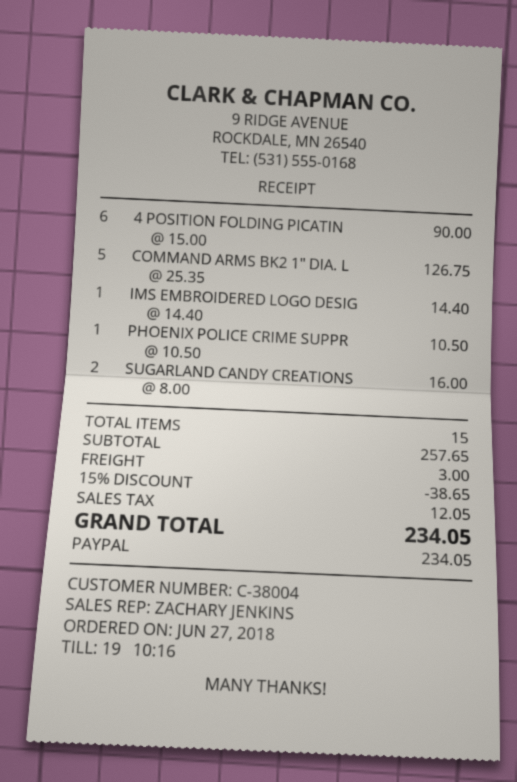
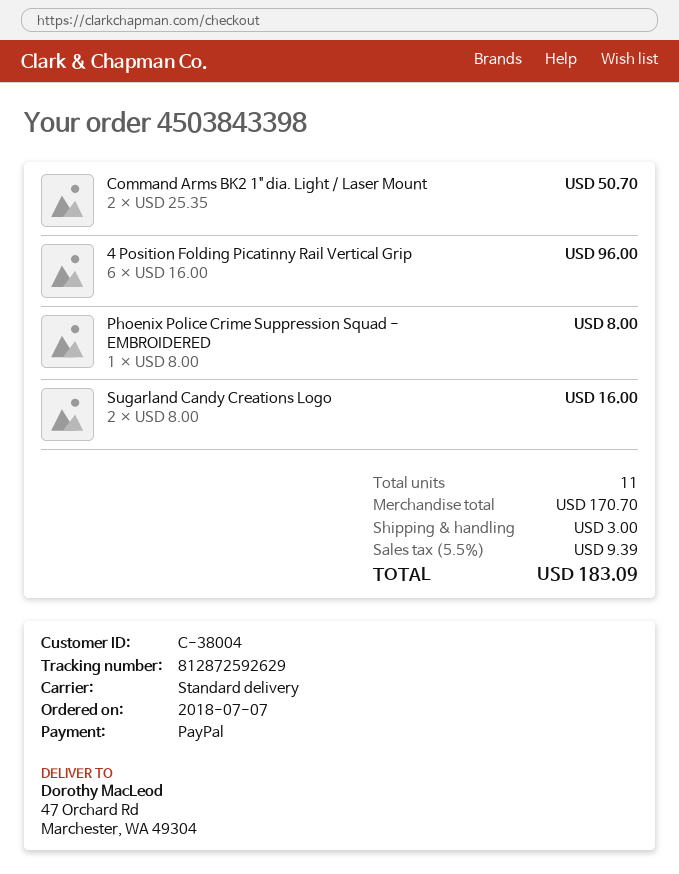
order date: 2018-06-27 -> 2018-07-07
4 POSITION FOLDING PICATIN: 6 x 15.00 = 90.00 -> 6 x 16.00 = 96.00
COMMAND ARMS BK2 1" DIA. L: 5 x 25.35 = 126.75 -> 2 x 25.35 = 50.70
IMS EMBROIDERED LOGO DESIG: 1 x 14.40 = 14.40 -> none
PHOENIX POLICE CRIME SUPPR: 1 x 10.50 = 10.50 -> 1 x 8.00 = 8.00
total quantity: 15 -> 11
subtotal: 257.65 -> 170.70
discount: 15% = 38.65 -> none
tax: 12.05 -> 9.39
total: 234.05 -> 183.09

